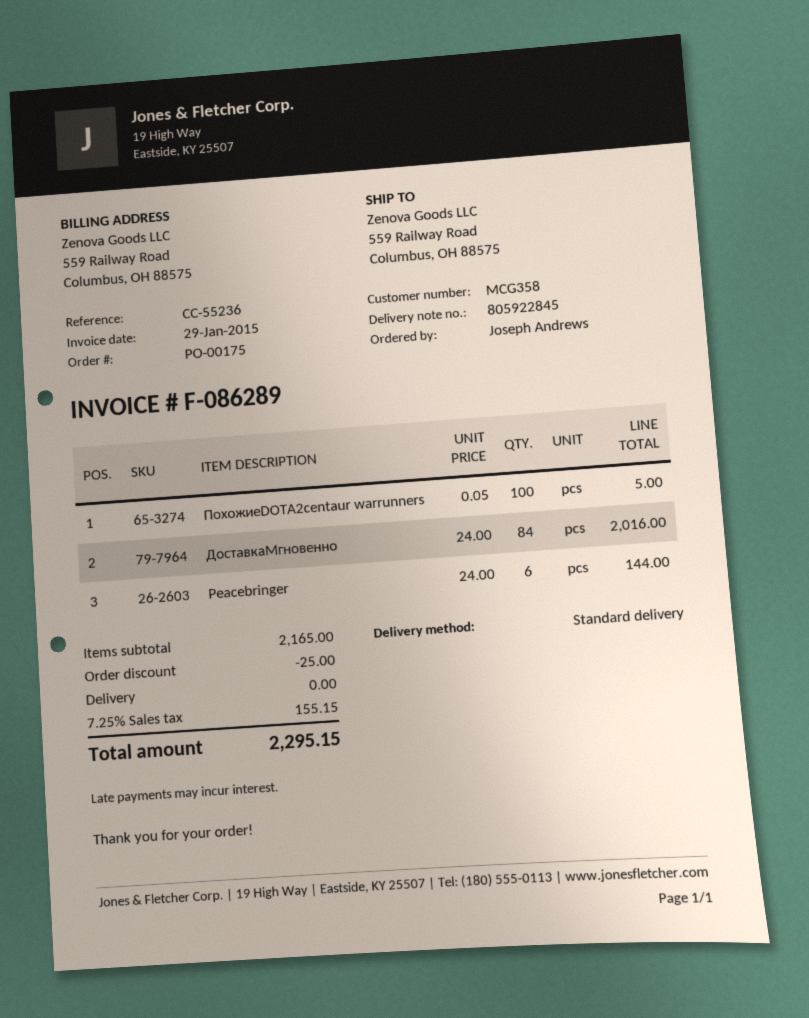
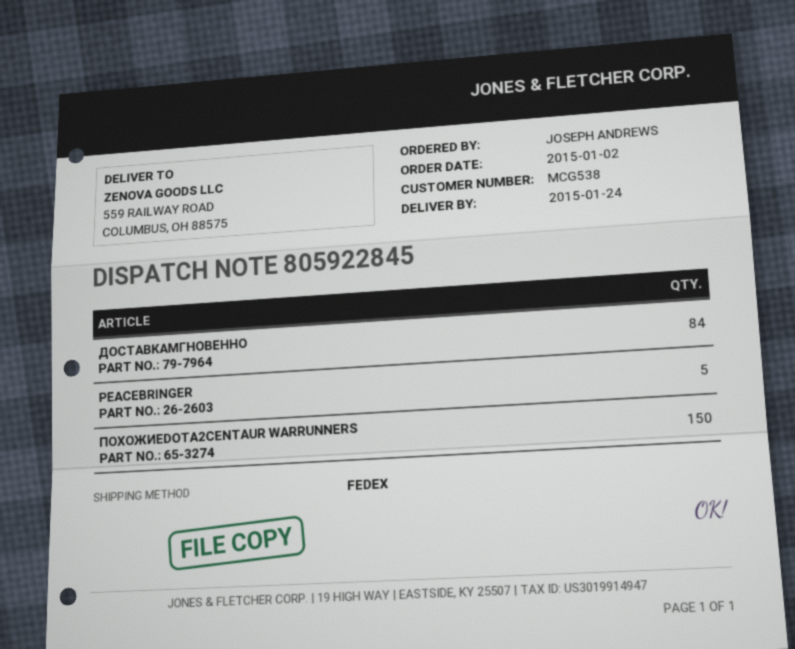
customer number: MCG358 -> MCG538
shipping method: standard -> FedEx
ПохожиеDOTA2centaur warrunners: 100 -> 150
Peacebringer: 6 -> 5

